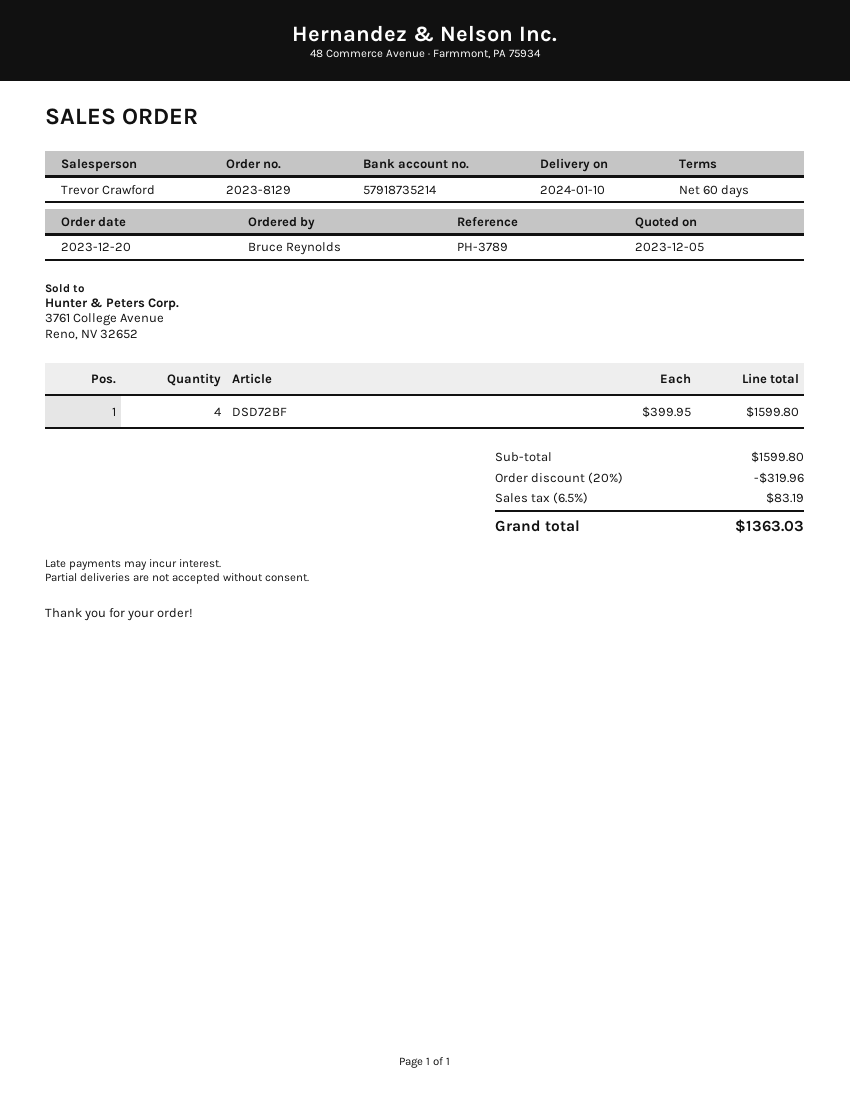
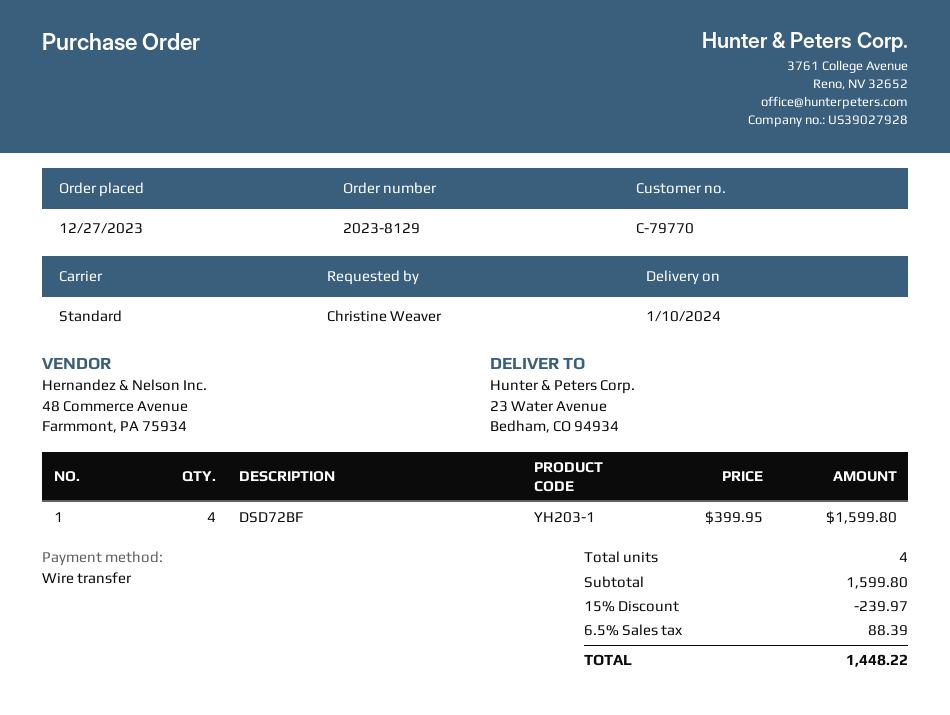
order date: 2023-12-20 -> 2023-12-27
ordered by: Bruce Reynolds -> Christine Weaver
discount: 20% = 319.96 -> 15% = 239.97
tax: 6.5% = 83.19 -> 6.5% = 88.39
total: 1363.03 -> 1448.22

